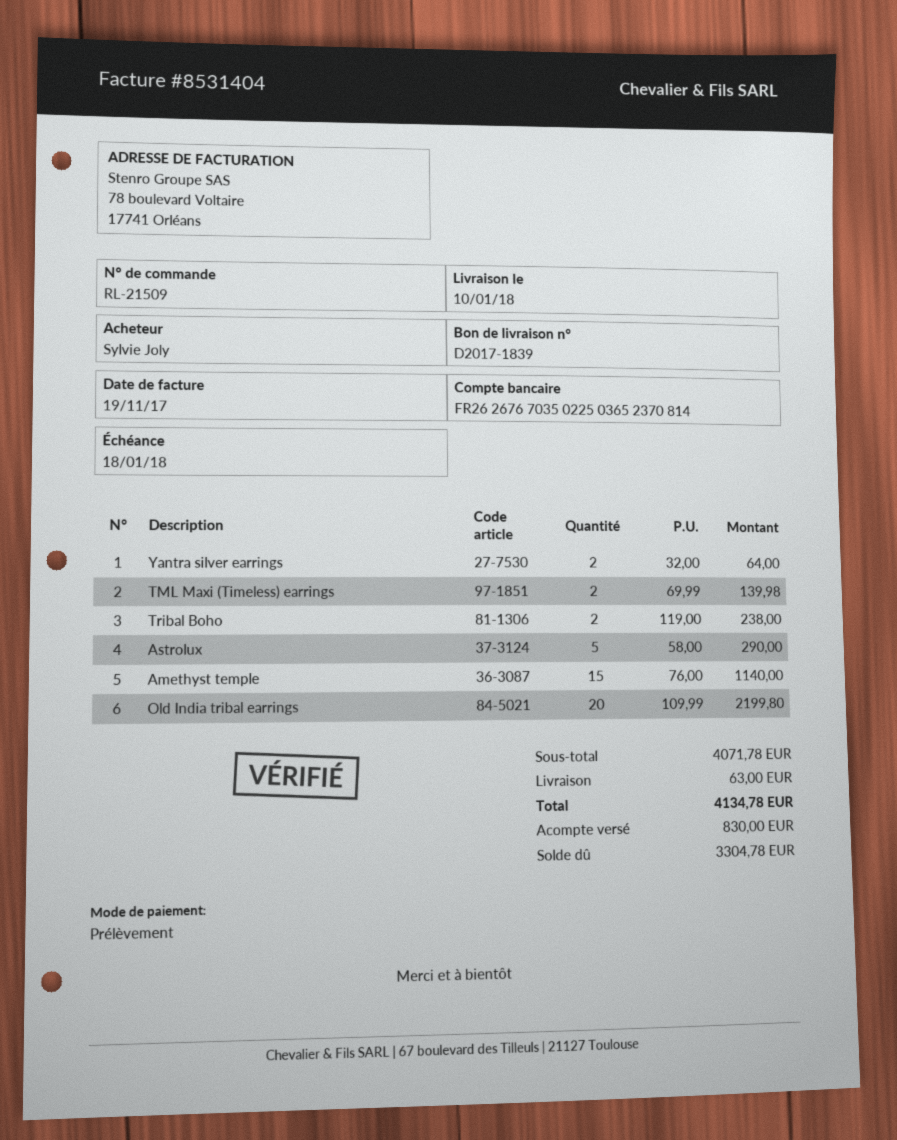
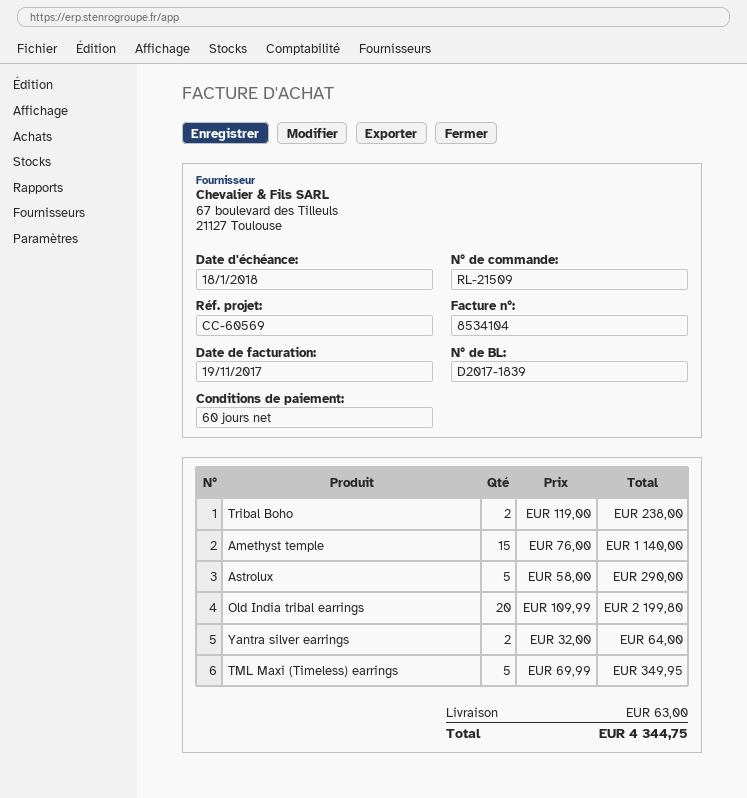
invoice number: 8531404 -> 8534104
TML Maxi (Timeless) earrings: 2 x 69.99 = 139.98 -> 5 x 69.99 = 349.95
total: 4134.78 -> 4344.75

